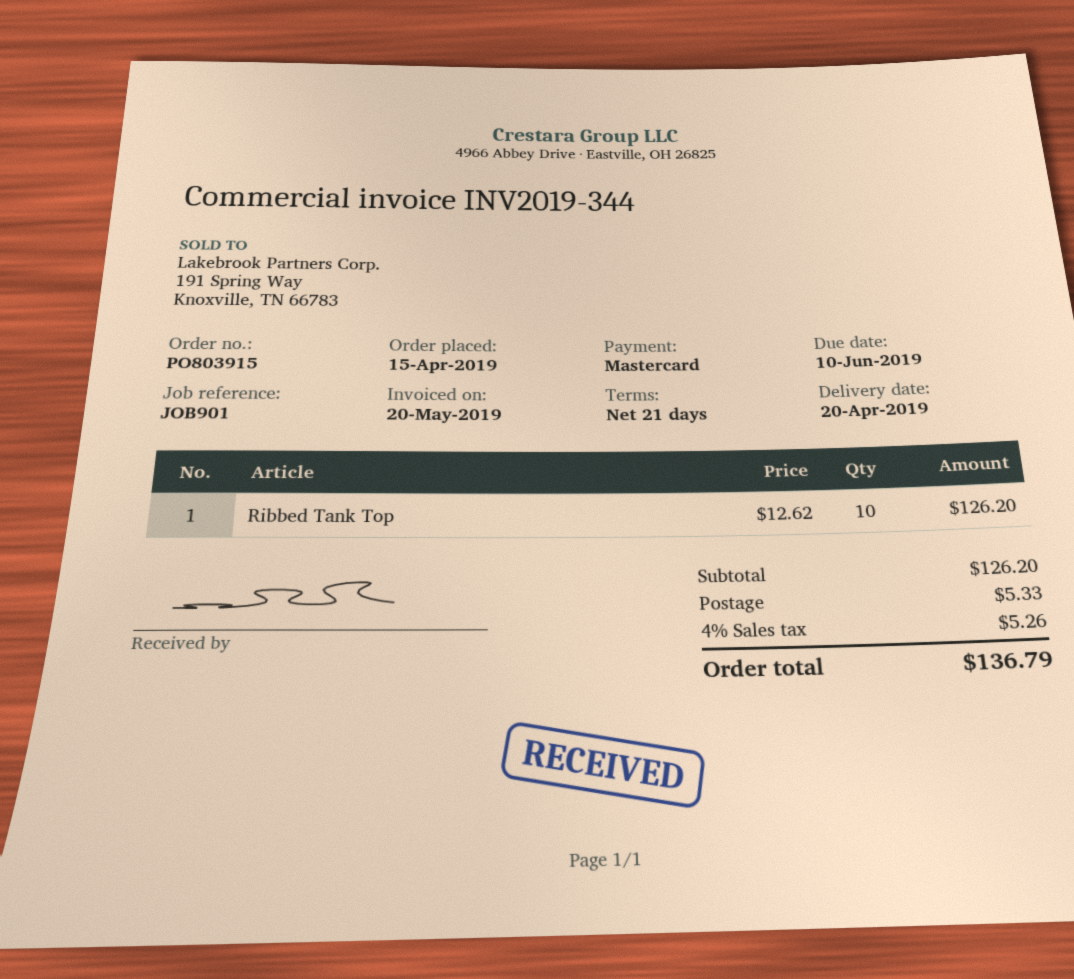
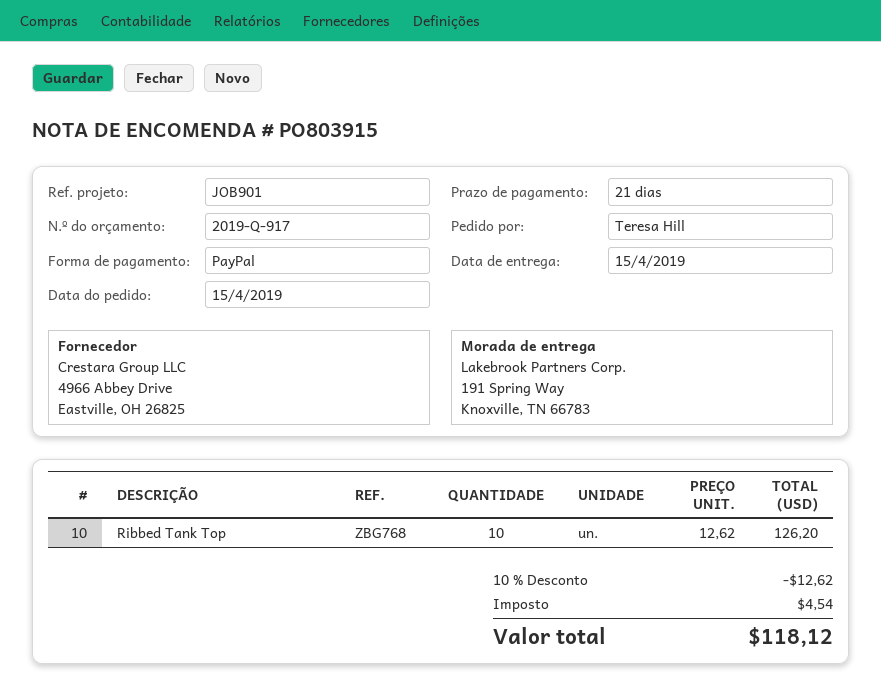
delivery date: 2019-04-20 -> 2019-04-15
payment method: Mastercard -> PayPal
discount: none -> 10% = 12.62
shipping: 5.33 -> none
tax: 5.26 -> 4.54
total: 136.79 -> 118.12

